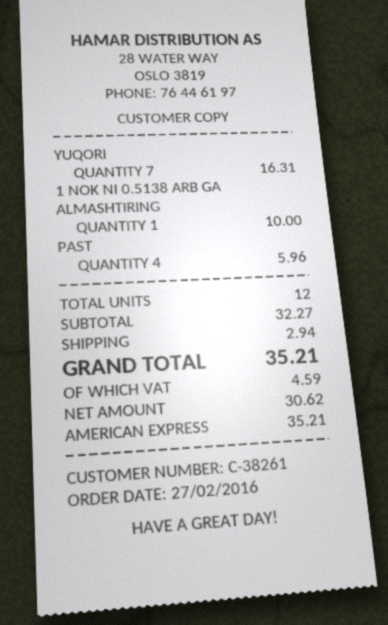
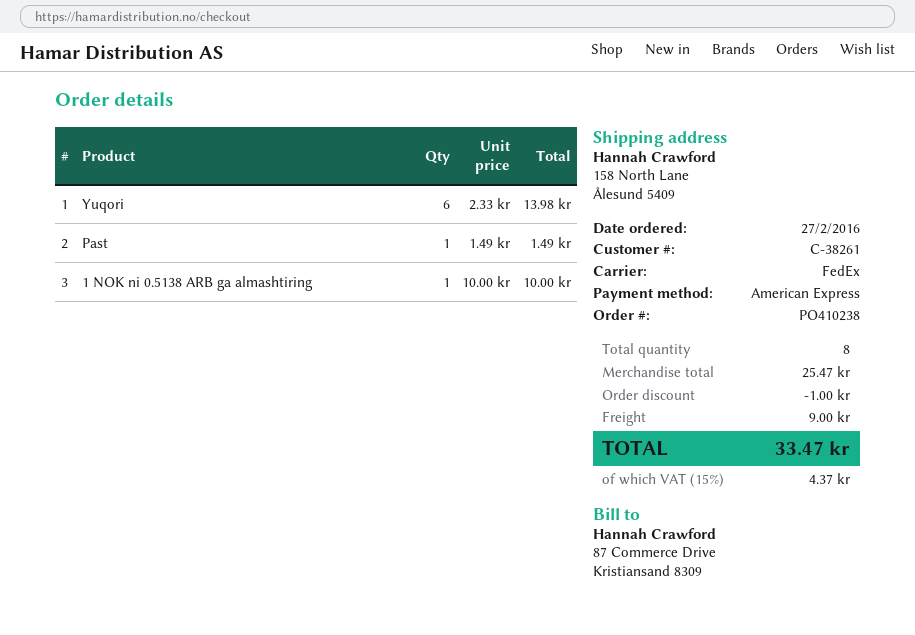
YUQORI: 7 for 16.31 -> 6 for 13.98
PAST: 4 for 5.96 -> 1 for 1.49
total quantity: 12 -> 8
subtotal: 32.27 -> 25.47
discount: none -> 1.00
shipping: 2.94 -> 9.00
tax: 4.59 -> 4.37
total: 35.21 -> 33.47

